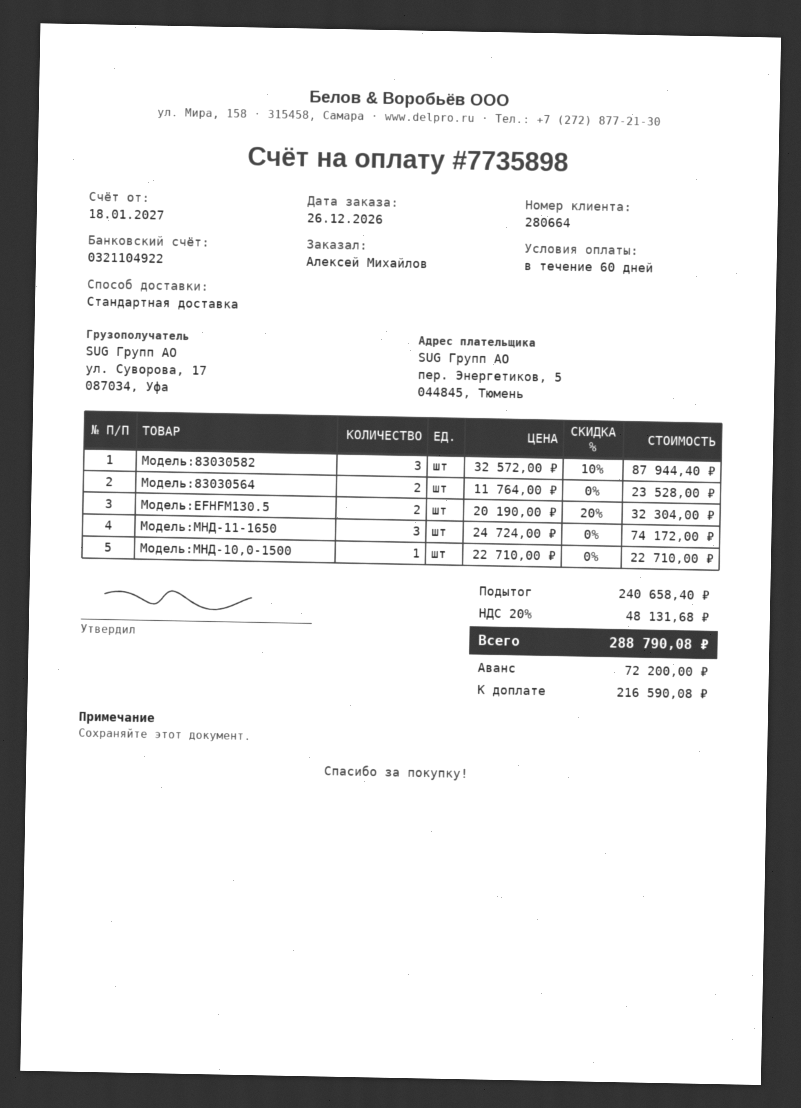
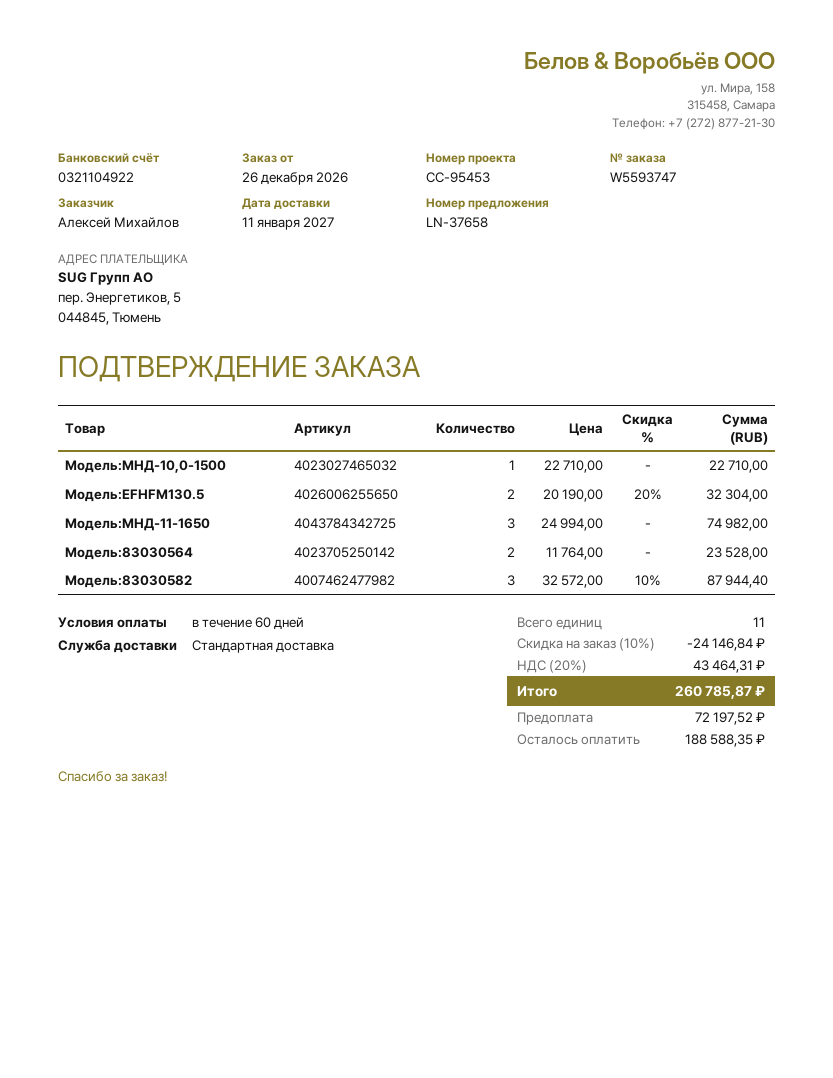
Модель:МНД-11-1650: 3 x 24724.00 = 74172.00 -> 3 x 24994.00 = 74982.00
discount: none -> 10% = 24146.84
tax: 20% = 48131.68 -> 20% = 43464.31
total: 288790.08 -> 260785.87
deposit: 72200.00 -> 72197.52
balance: 216590.08 -> 188588.35

